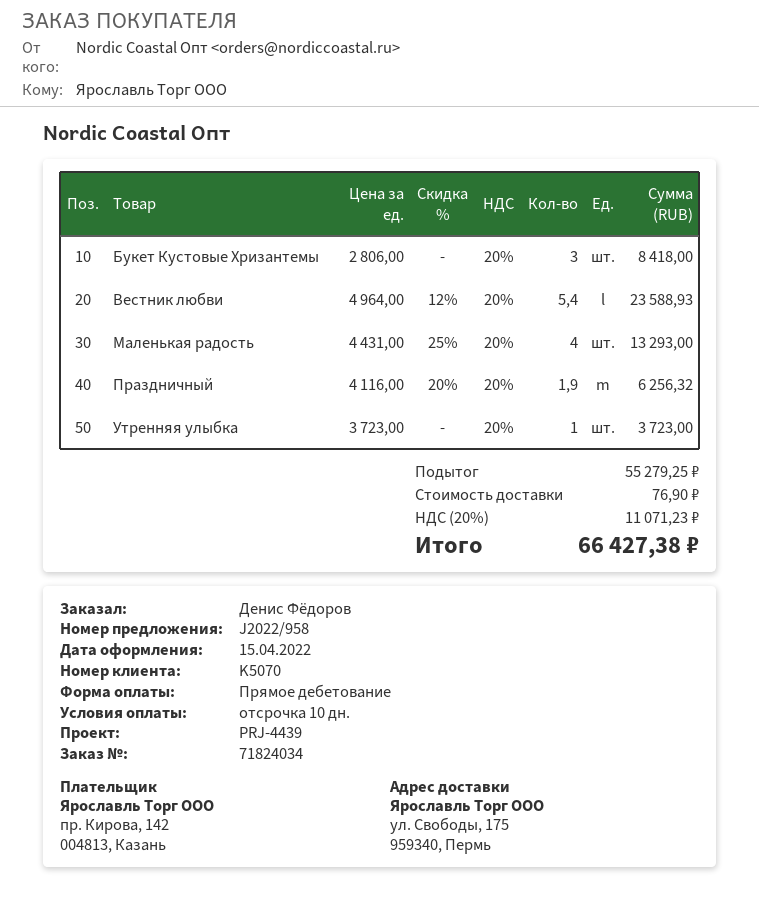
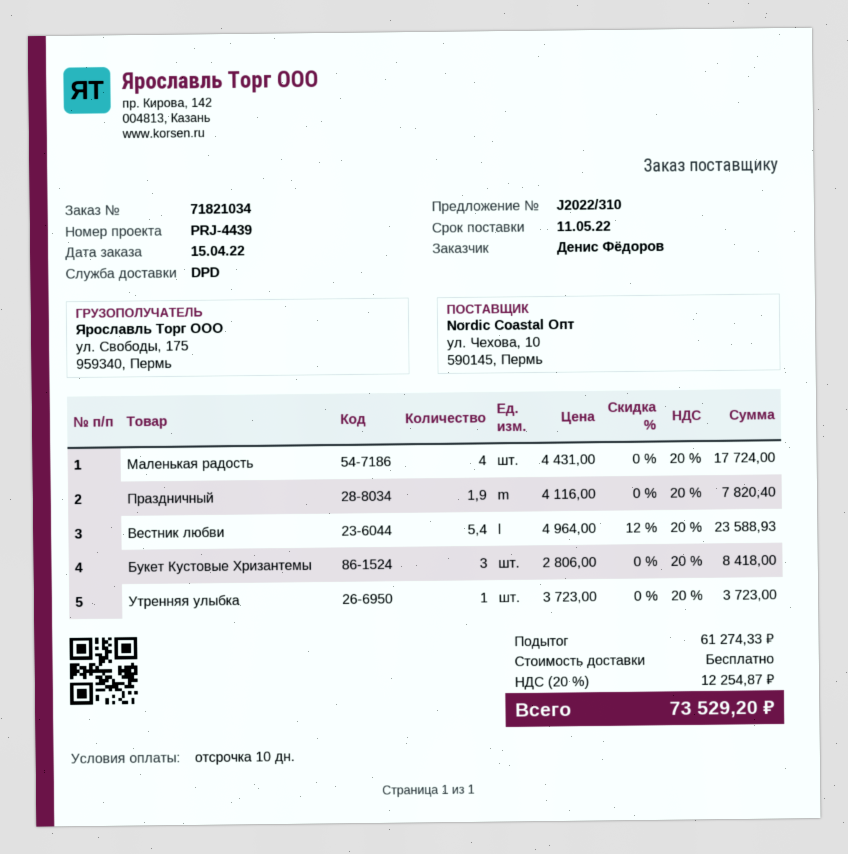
quote number: J2022/958 -> J2022/310
order number: 71824034 -> 71821034
Маленькая радость: 4 x 4431.00 - 25% = 13293.00 -> 4 x 4431.00 = 17724.00
Праздничный: 1.9 x 4116.00 - 20% = 6256.32 -> 1.9 x 4116.00 = 7820.40
subtotal: 55279.25 -> 61274.33
shipping: 76.90 -> 0.00
tax: 20% = 11071.23 -> 20% = 12254.87
total: 66427.38 -> 73529.20

